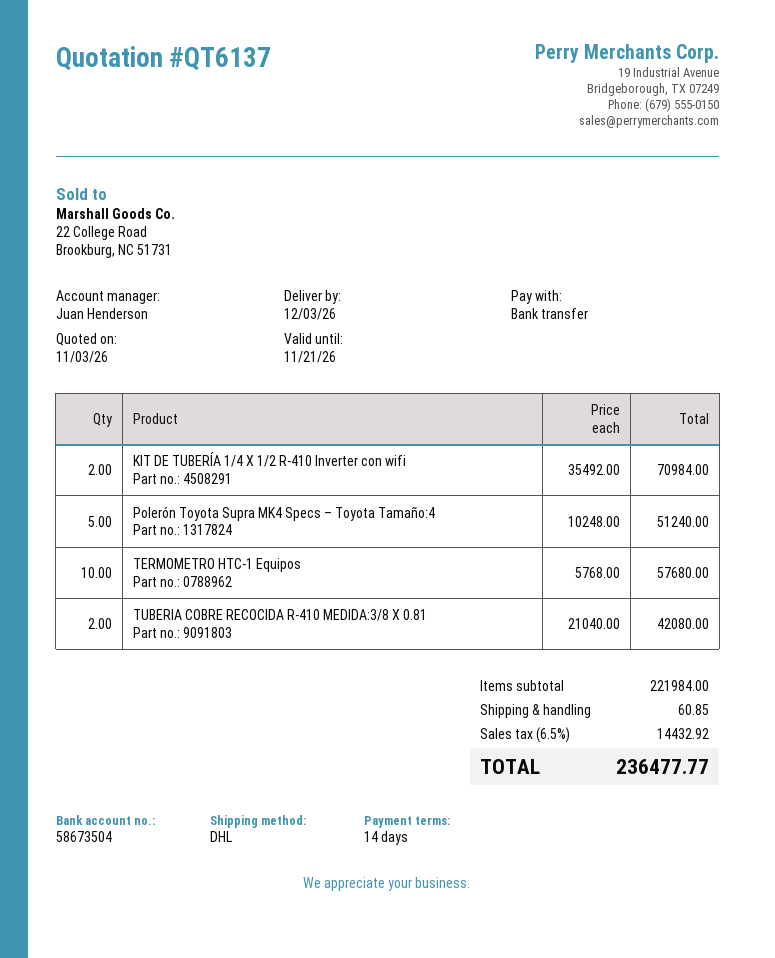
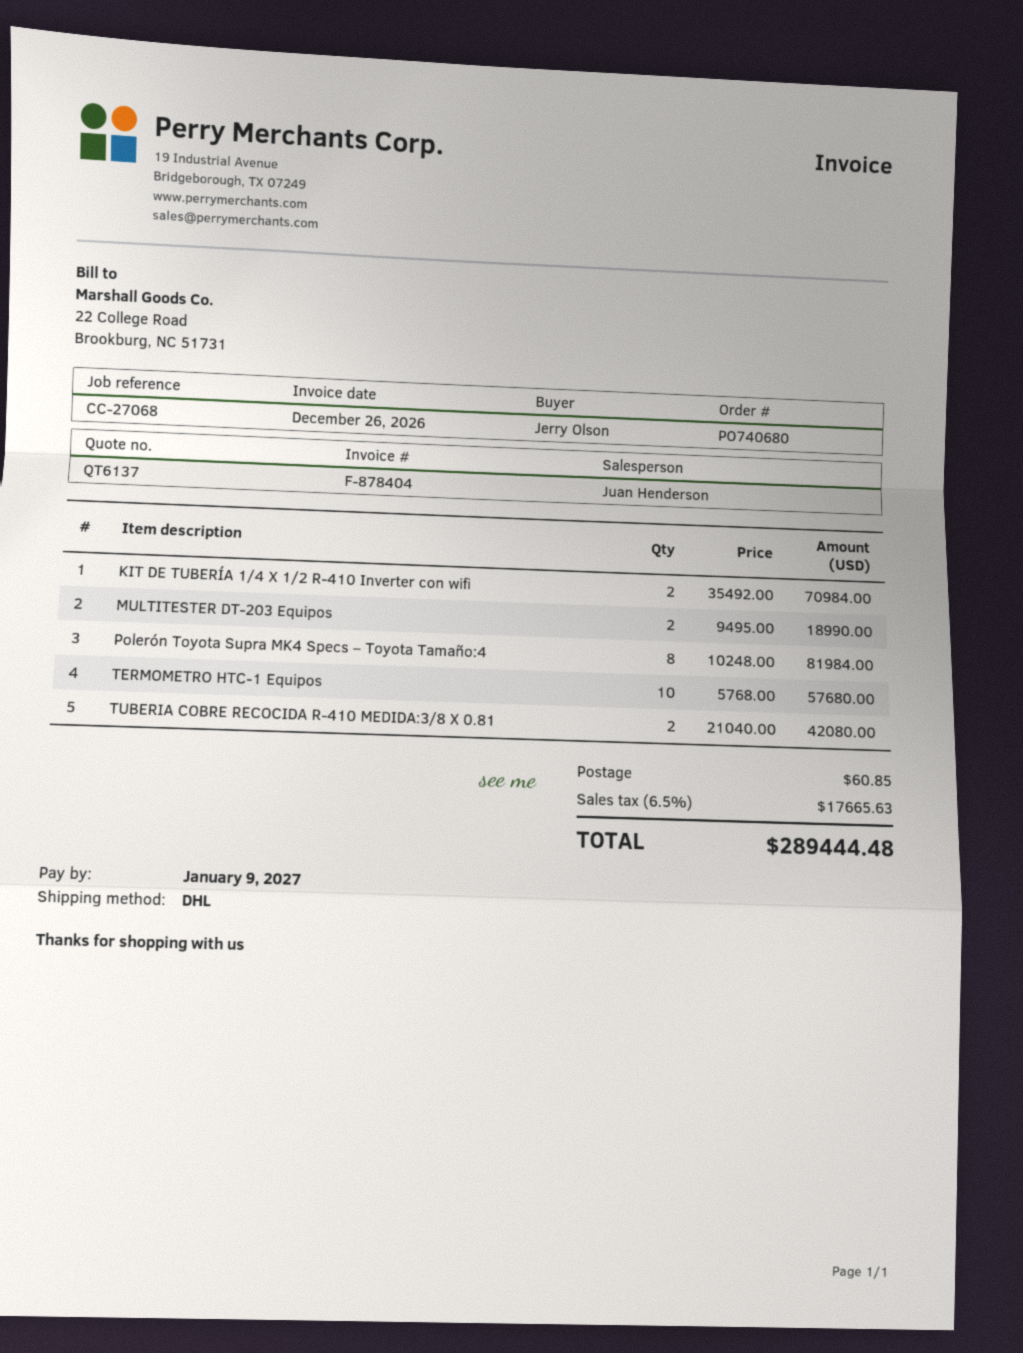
Polerón Toyota Supra MK4 Specs – Toyota Tamaño:4: 5 x 10248.00 = 51240.00 -> 8 x 10248.00 = 81984.00
MULTITESTER DT-203 Equipos: none -> 2 x 9495.00 = 18990.00
tax: 6.5% = 14432.92 -> 6.5% = 17665.63
total: 236477.77 -> 289444.48

